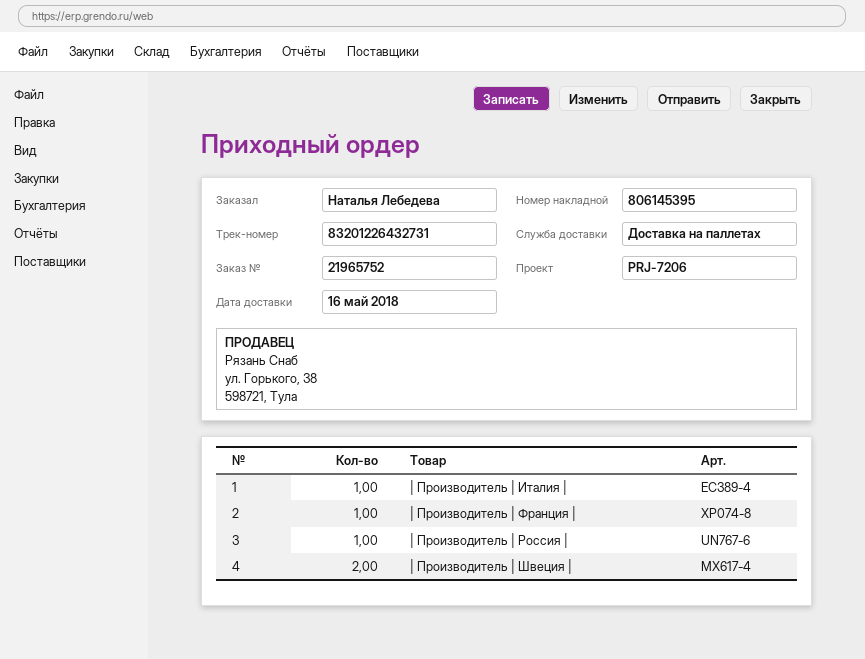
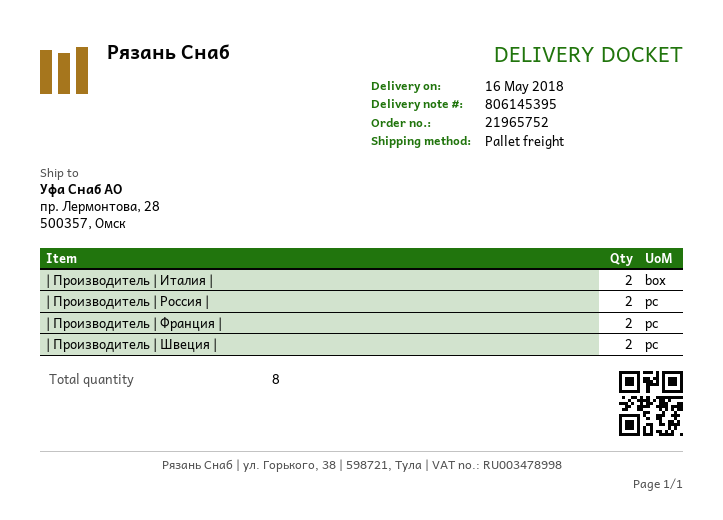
| Производитель | Италия |: 1 -> 2
| Производитель | Франция |: 1 -> 2
| Производитель | Россия |: 1 -> 2

